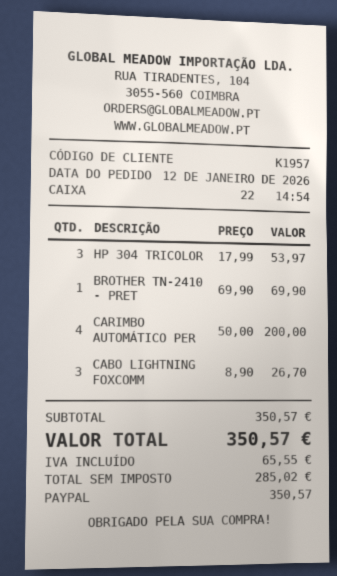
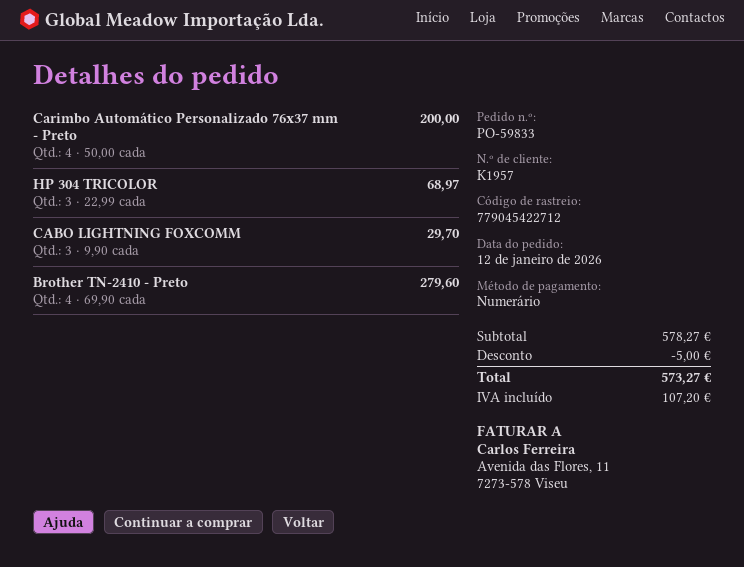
payment method: PayPal -> cash
HP 304 TRICOLOR: 3 x 17.99 = 53.97 -> 3 x 22.99 = 68.97
BROTHER TN-2410 - PRET: 1 x 69.90 = 69.90 -> 4 x 69.90 = 279.60
CABO LIGHTNING FOXCOMM: 3 x 8.90 = 26.70 -> 3 x 9.90 = 29.70
subtotal: 350.57 -> 578.27
discount: none -> 5.00
tax: 65.55 -> 107.20
total: 350.57 -> 573.27

